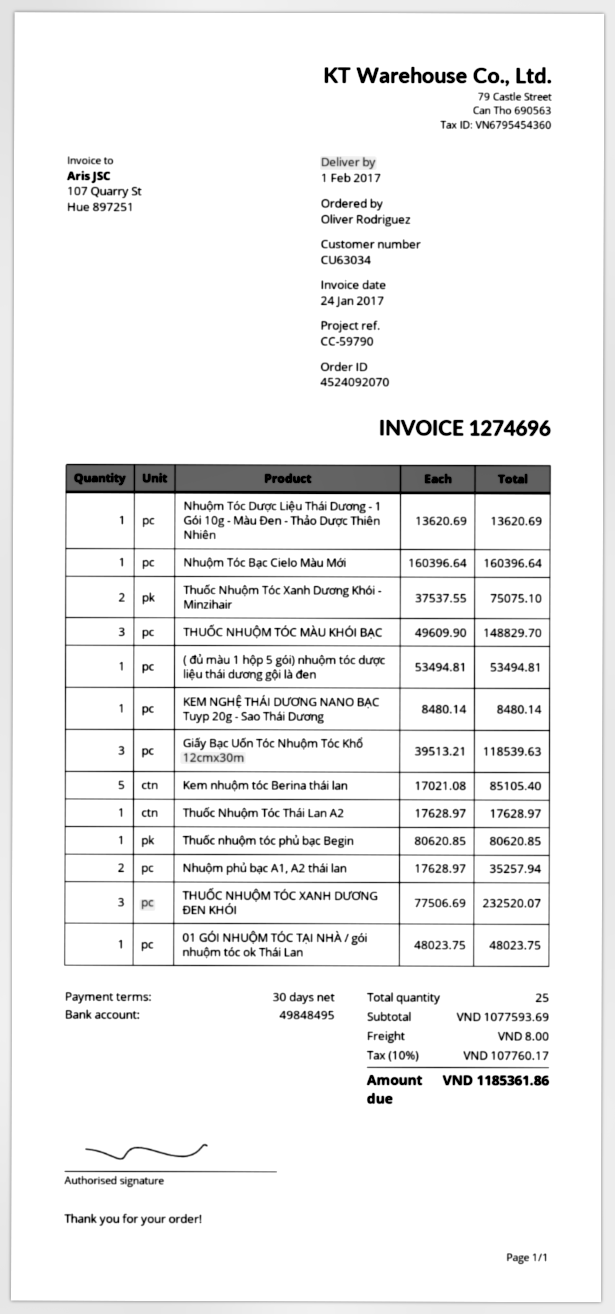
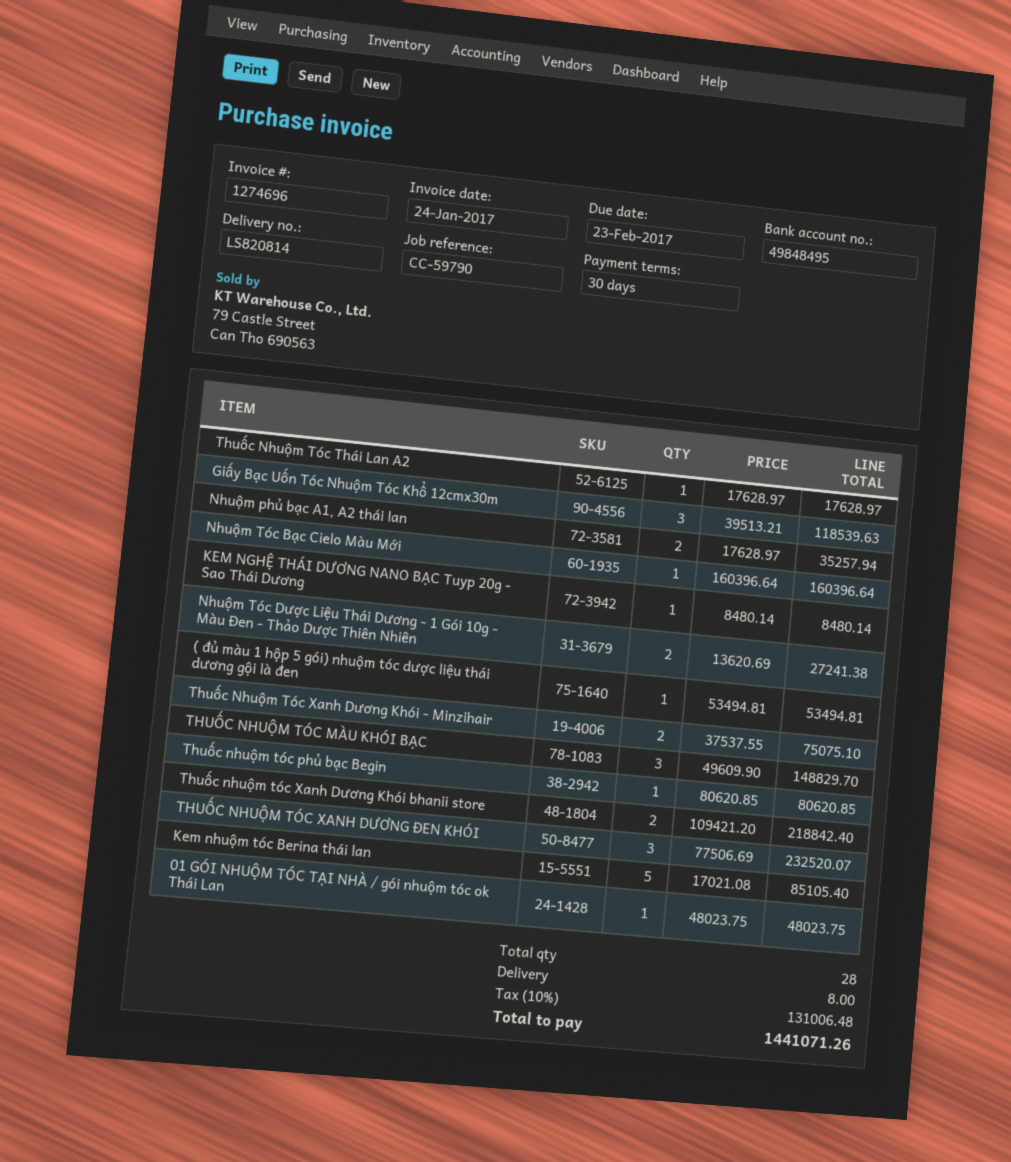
Nhuộm Tóc Dược Liệu Thái Dương - 1 Gói 10g - Màu Đen - Thảo Dược Thiên Nhiên: 1 x 13620.69 = 13620.69 -> 2 x 13620.69 = 27241.38
Thuốc nhuộm tóc Xanh Dương Khói bhanii store: none -> 2 x 109421.20 = 218842.40
total quantity: 25 -> 28
tax: 10% = 107760.17 -> 10% = 131006.48
total: 1185361.86 -> 1441071.26

